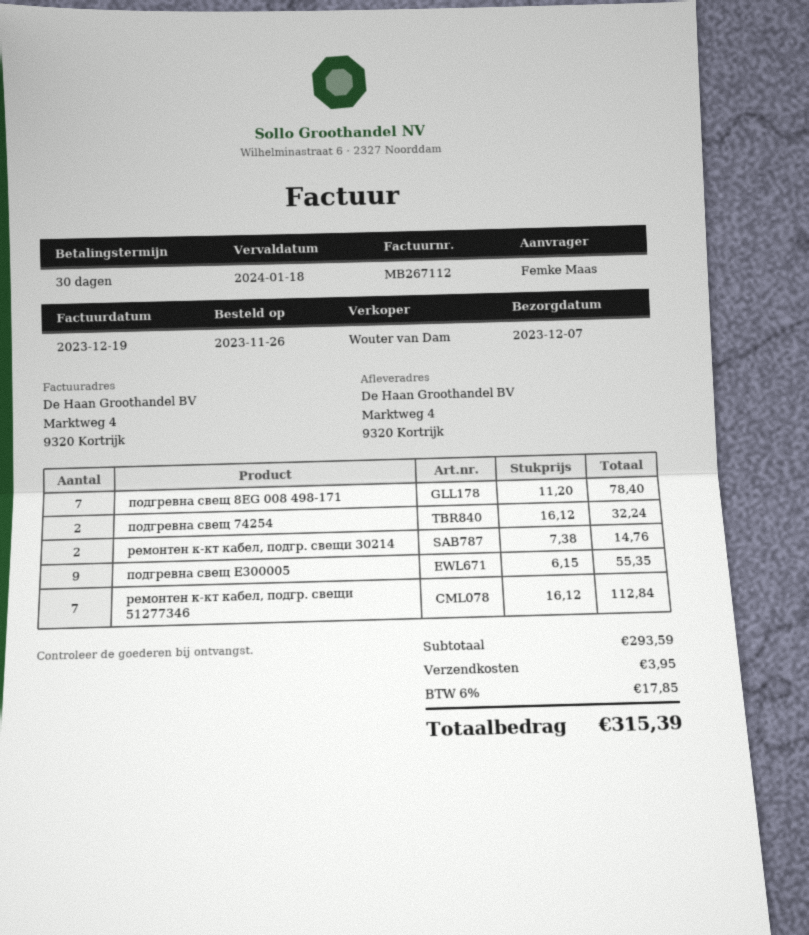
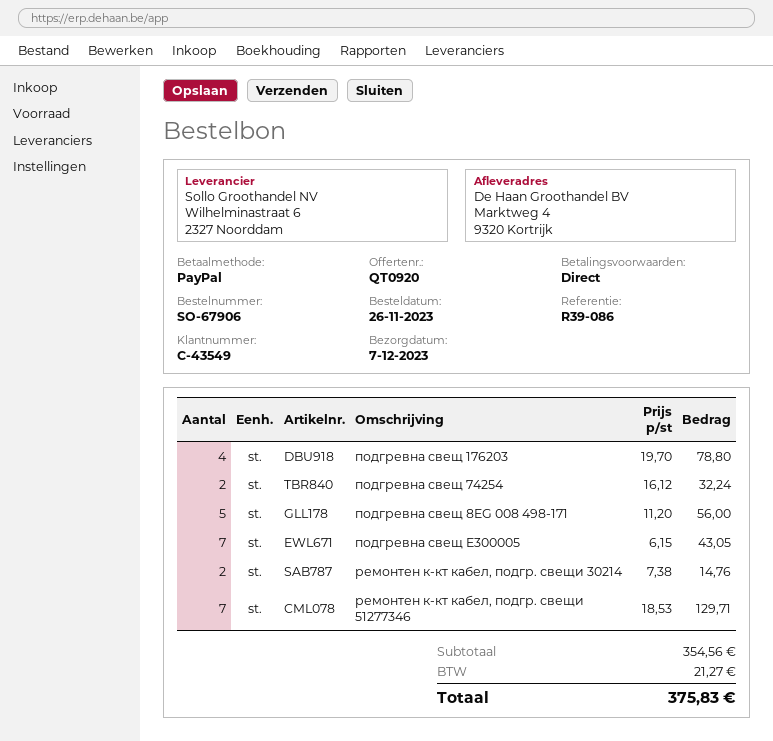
payment terms: 30 days -> on receipt
подгревна свещ 8EG 008 498-171: 7 x 11.20 = 78.40 -> 5 x 11.20 = 56.00
подгревна свещ E300005: 9 x 6.15 = 55.35 -> 7 x 6.15 = 43.05
ремонтен к-кт кабел, подгр. свещи 51277346: 7 x 16.12 = 112.84 -> 7 x 18.53 = 129.71
подгревна свещ 176203: none -> 4 x 19.70 = 78.80
subtotal: 293.59 -> 354.56
shipping: 3.95 -> none
tax: 17.85 -> 21.27
total: 315.39 -> 375.83

